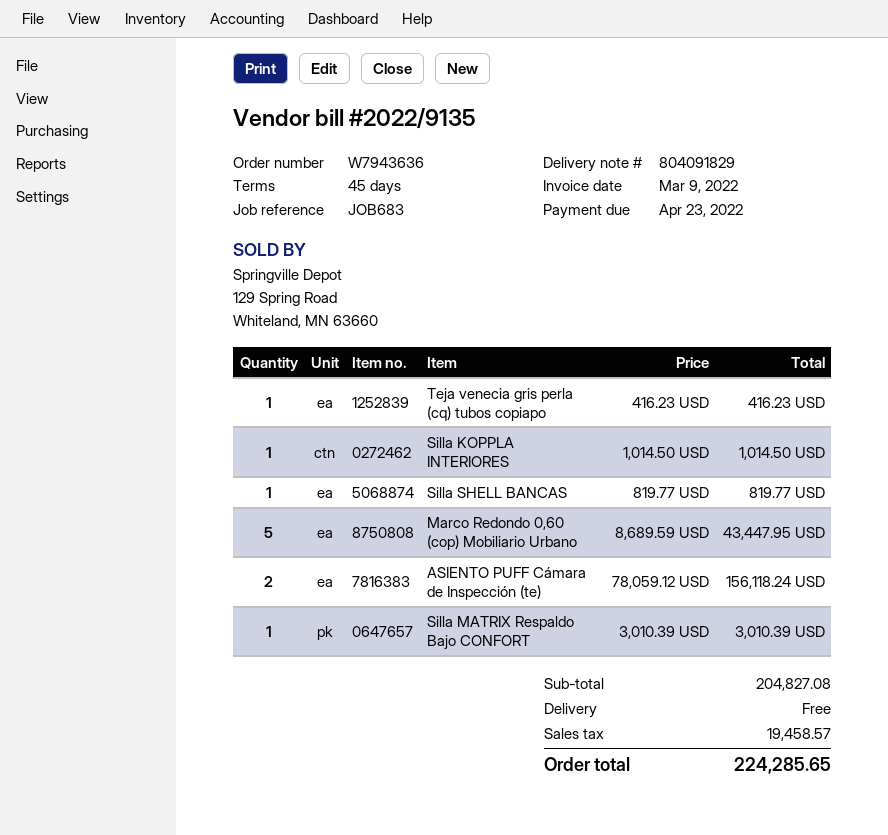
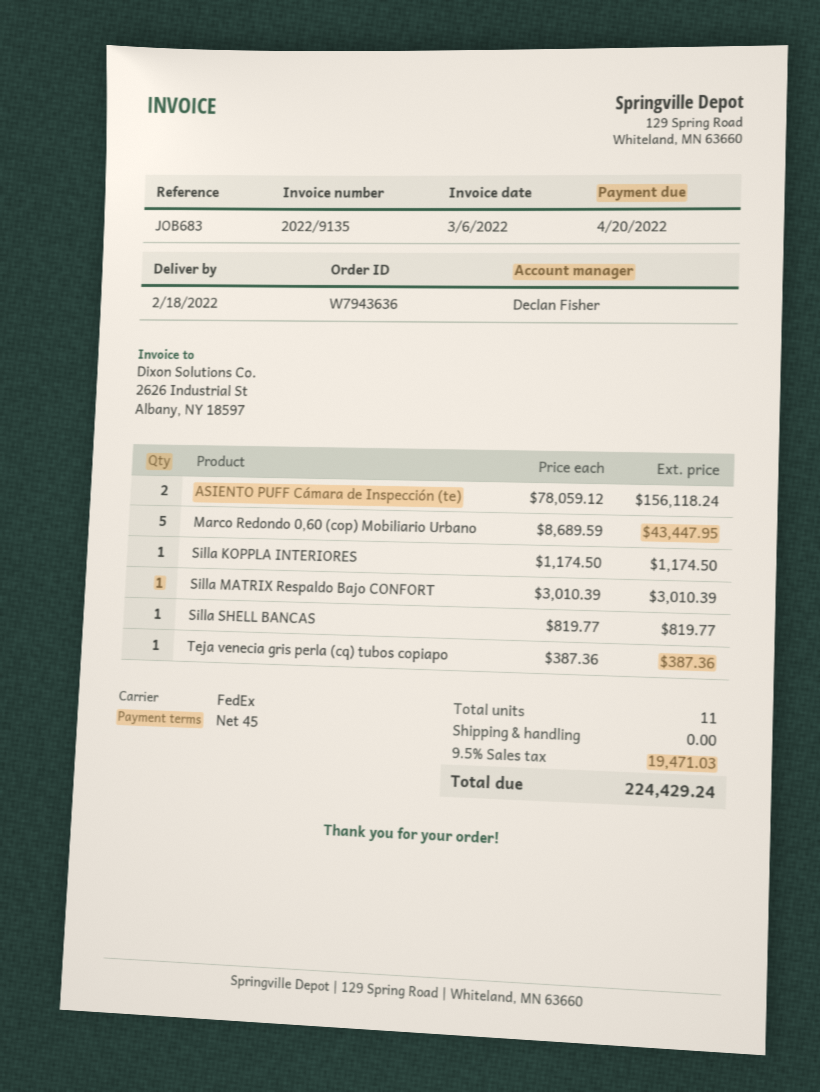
invoice date: 2022-03-09 -> 2022-03-06
due date: 2022-04-23 -> 2022-04-20
Teja venecia gris perla (cq) tubos copiapo: 1 x 416.23 = 416.23 -> 1 x 387.36 = 387.36
Silla KOPPLA INTERIORES: 1 x 1014.50 = 1014.50 -> 1 x 1174.50 = 1174.50
tax: 19458.57 -> 19471.03
total: 224285.65 -> 224429.24

